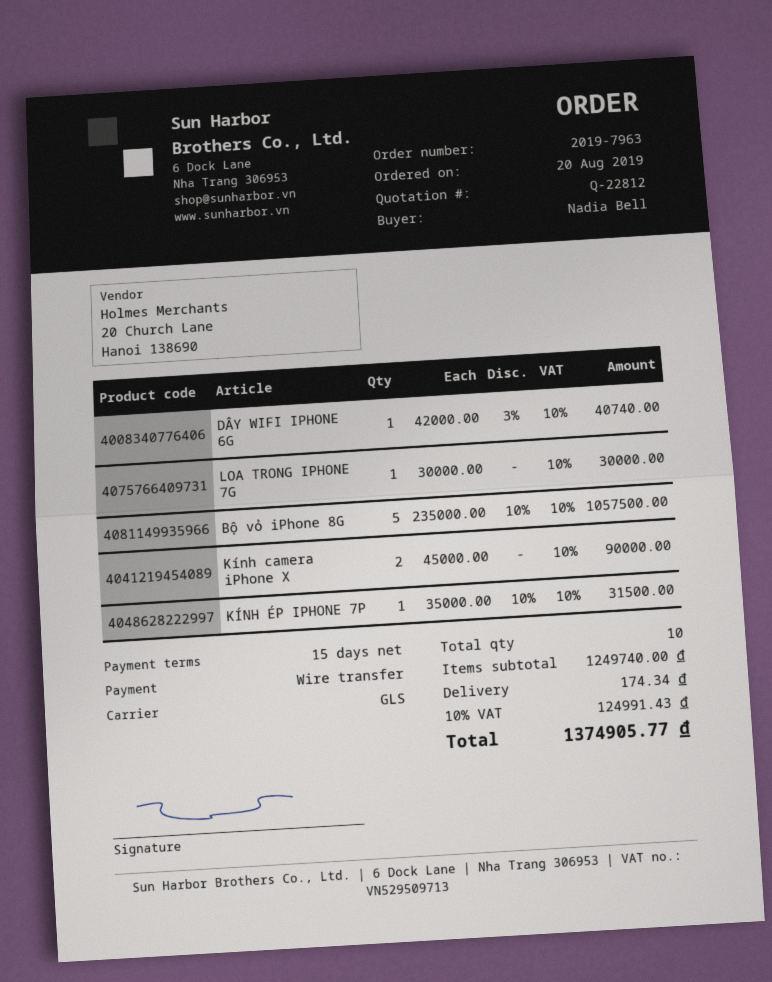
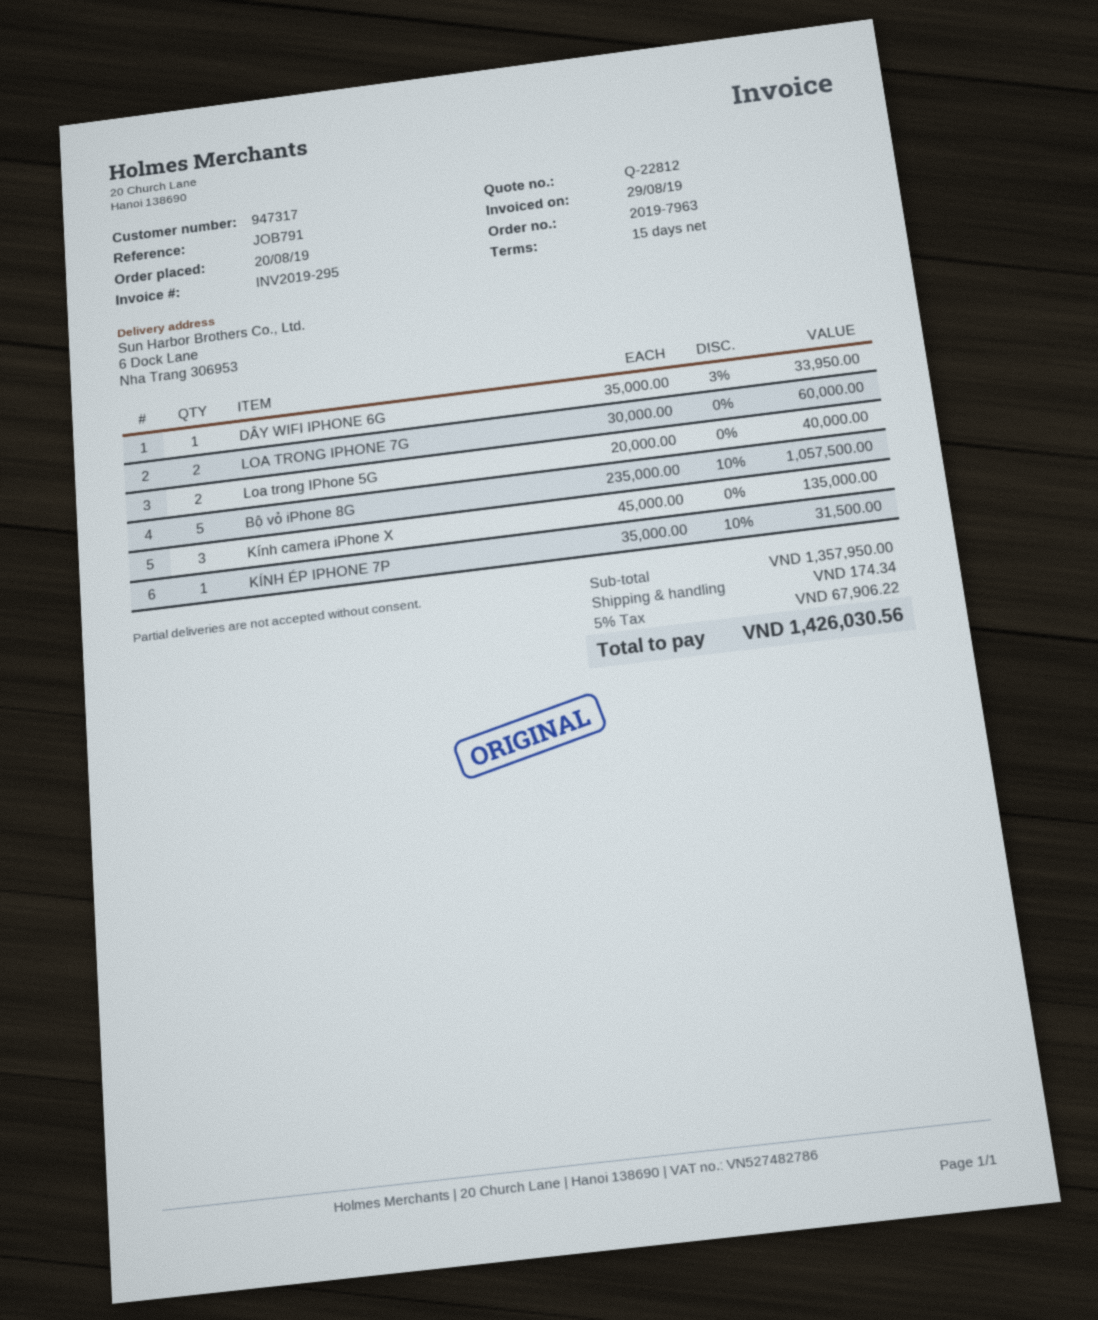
DÂY WIFI IPHONE 6G: 1 x 42000.00 - 3% = 40740.00 -> 1 x 35000.00 - 3% = 33950.00
LOA TRONG IPHONE 7G: 1 x 30000.00 = 30000.00 -> 2 x 30000.00 = 60000.00
Kính camera iPhone X: 2 x 45000.00 = 90000.00 -> 3 x 45000.00 = 135000.00
Loa trong IPhone 5G: none -> 2 x 20000.00 = 40000.00
subtotal: 1249740.00 -> 1357950.00
tax: 10% = 124991.43 -> 5% = 67906.22
total: 1374905.77 -> 1426030.56

